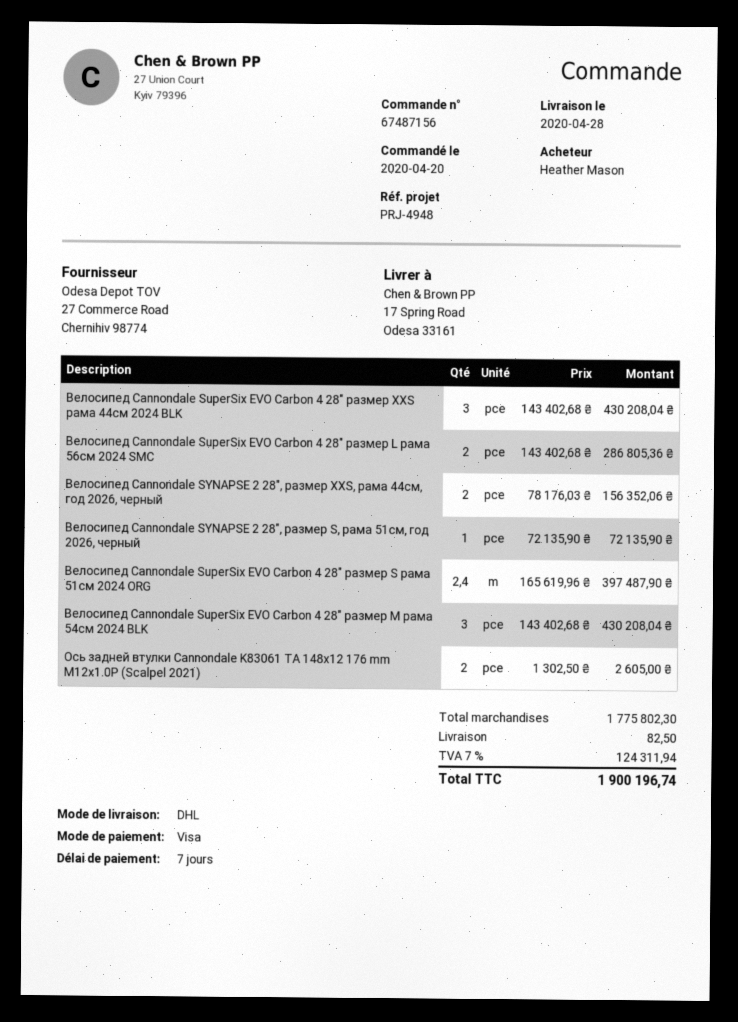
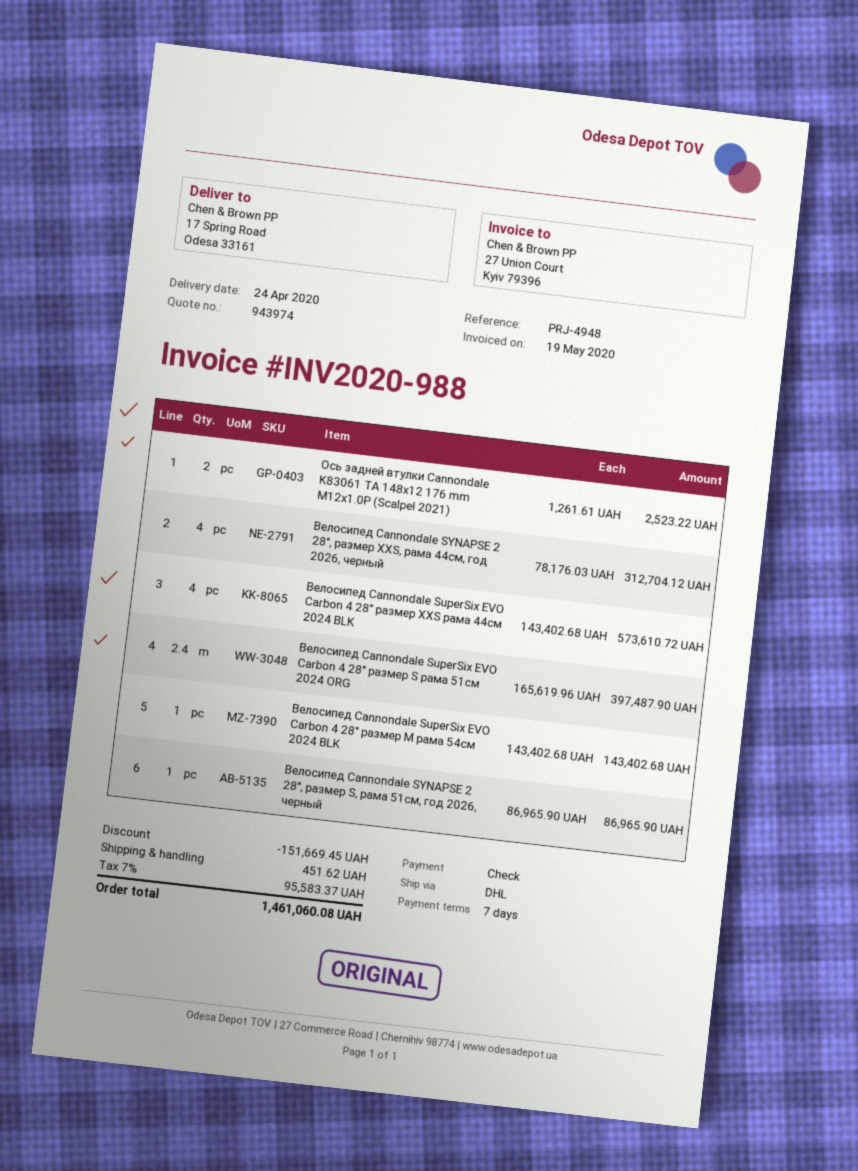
delivery date: 2020-04-28 -> 2020-04-24
payment method: Visa -> cheque
Велосипед Cannondale SuperSix EVO Carbon 4 28" размер XXS рама 44см 2024 BLK: 3 x 143402.68 = 430208.04 -> 4 x 143402.68 = 573610.72
Велосипед Cannondale SuperSix EVO Carbon 4 28" размер L рама 56см 2024 SMC: 2 x 143402.68 = 286805.36 -> none
Велосипед Cannondale SYNAPSE 2 28", размер XXS, рама 44см, год 2026, черный: 2 x 78176.03 = 156352.06 -> 4 x 78176.03 = 312704.12
Велосипед Cannondale SYNAPSE 2 28", размер S, рама 51см, год 2026, черный: 1 x 72135.90 = 72135.90 -> 1 x 86965.90 = 86965.90
Велосипед Cannondale SuperSix EVO Carbon 4 28" размер M рама 54см 2024 BLK: 3 x 143402.68 = 430208.04 -> 1 x 143402.68 = 143402.68
Ось задней втулки Cannondale K83061 TA 148x12 176 mm M12x1.0P (Scalpel 2021): 2 x 1302.50 = 2605.00 -> 2 x 1261.61 = 2523.22
discount: none -> 151669.45
shipping: 82.50 -> 451.62
tax: 7% = 124311.94 -> 7% = 95583.37
total: 1900196.74 -> 1461060.08

